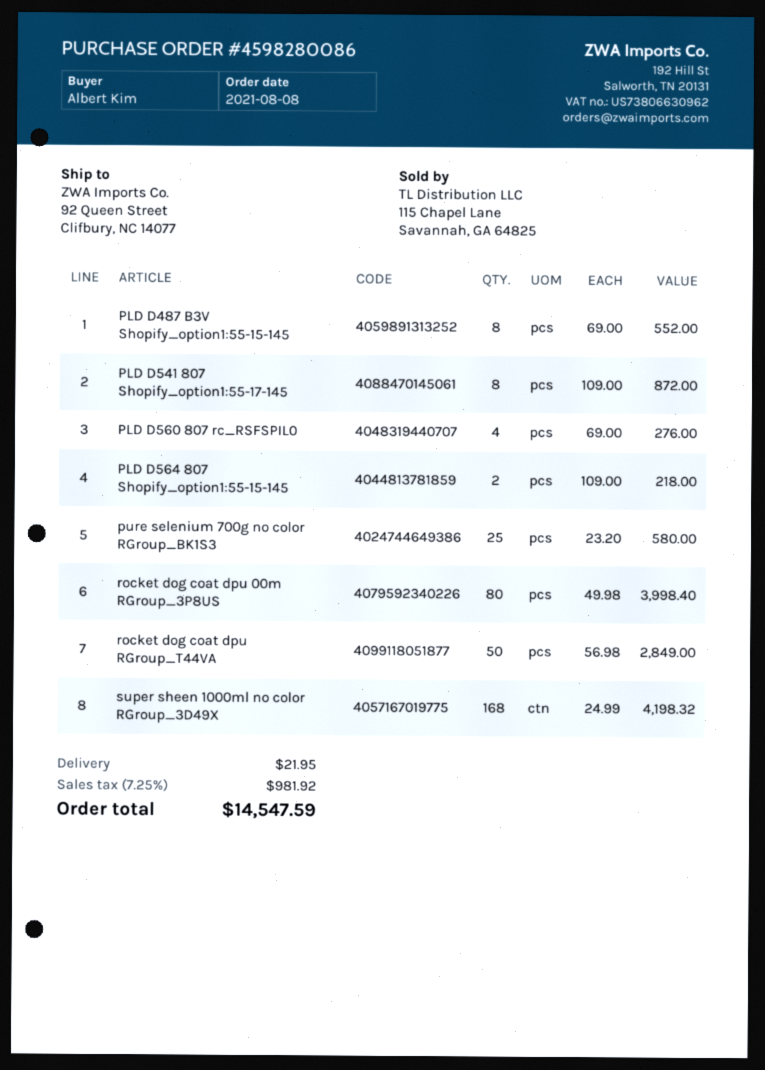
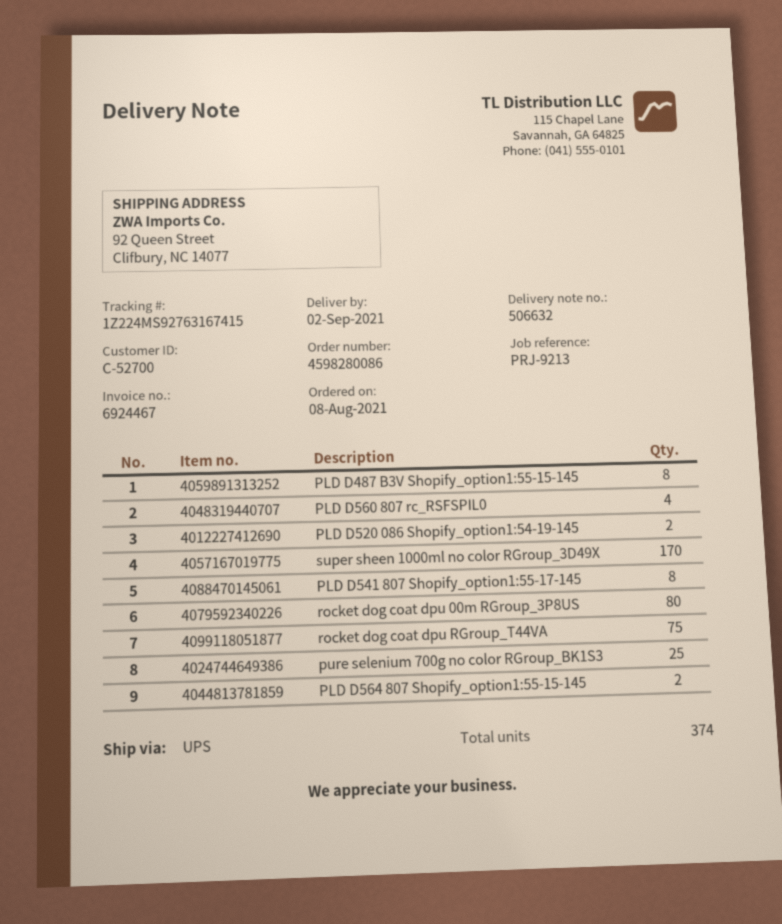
rocket dog coat dpu RGroup_T44VA: 50 -> 75
super sheen 1000ml no color RGroup_3D49X: 168 -> 170
PLD D520 086 Shopify_option1:54-19-145: none -> 2

